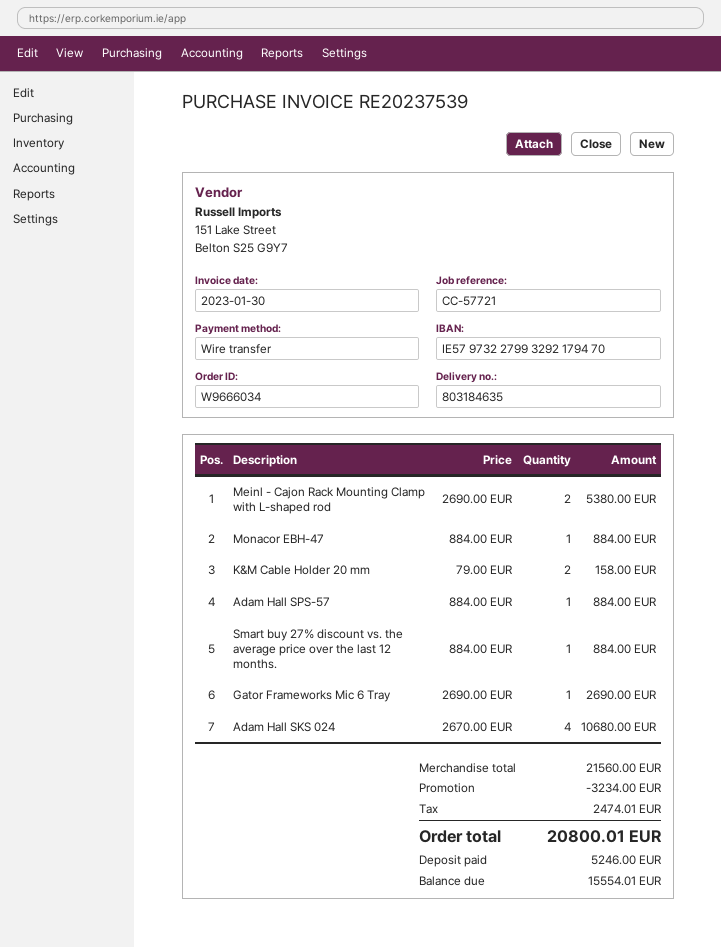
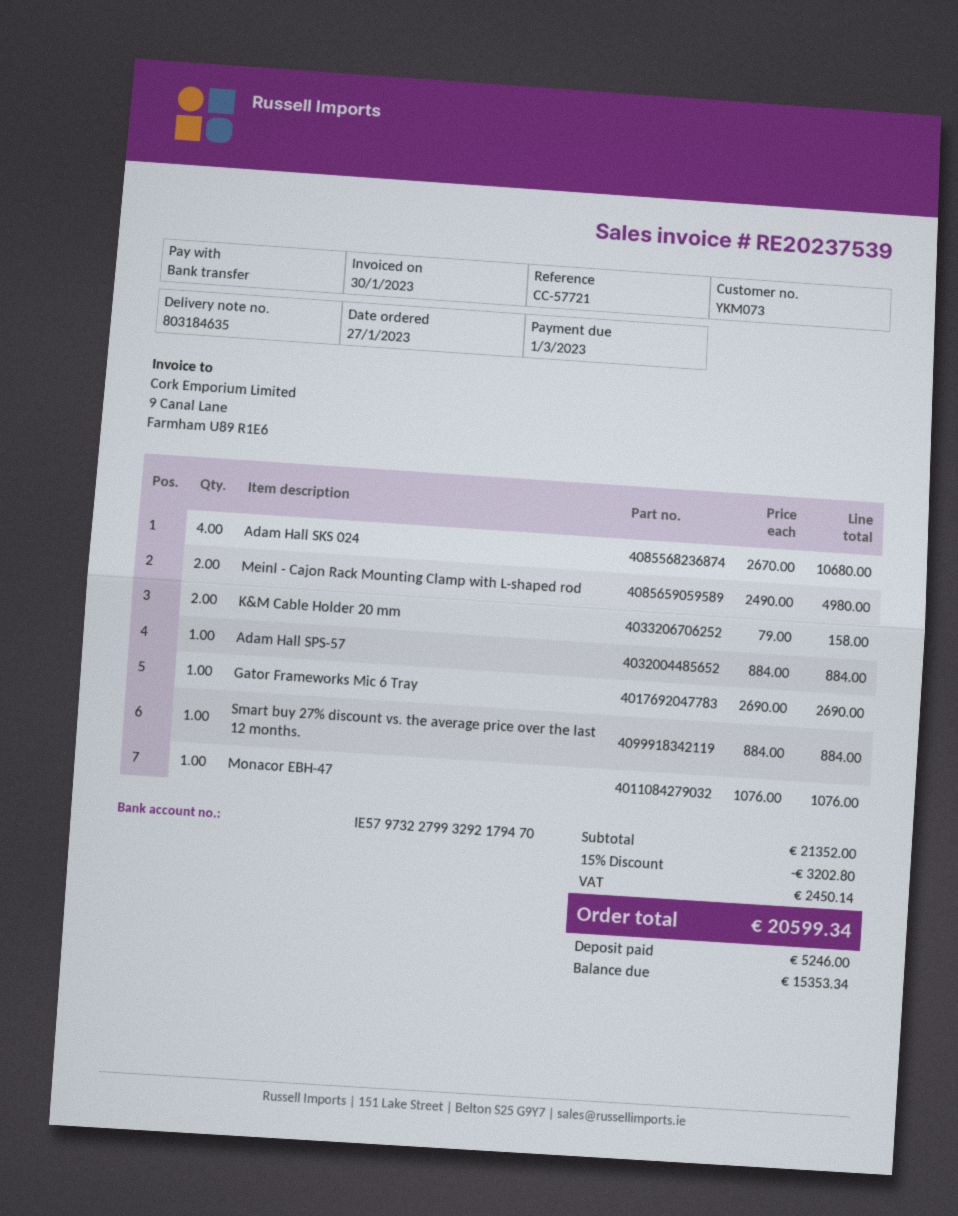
Meinl - Cajon Rack Mounting Clamp with L-shaped rod: 2 x 2690.00 = 5380.00 -> 2 x 2490.00 = 4980.00
Monacor EBH-47: 1 x 884.00 = 884.00 -> 1 x 1076.00 = 1076.00
subtotal: 21560.00 -> 21352.00
discount: 3234.00 -> 3202.80
tax: 2474.01 -> 2450.14
total: 20800.01 -> 20599.34
balance: 15554.01 -> 15353.34

